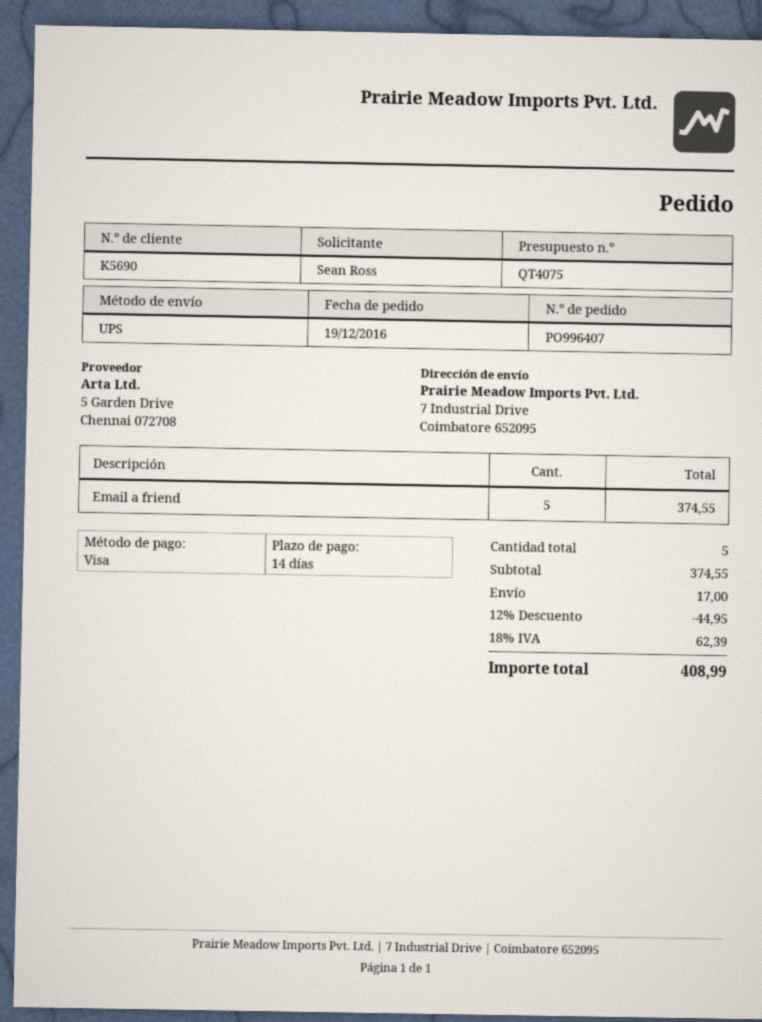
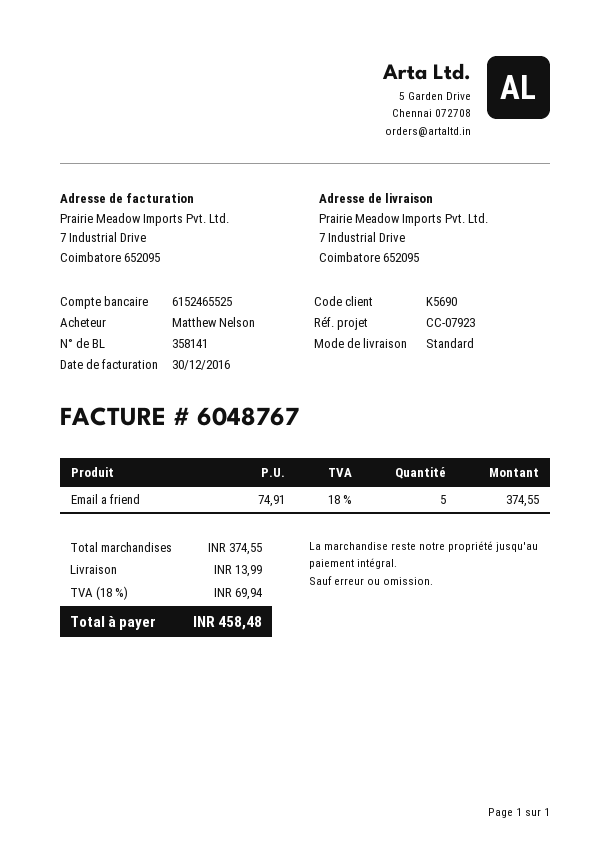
ordered by: Sean Ross -> Matthew Nelson
shipping method: UPS -> standard
discount: 12% = 44.95 -> none
shipping: 17.00 -> 13.99
tax: 18% = 62.39 -> 18% = 69.94
total: 408.99 -> 458.48

